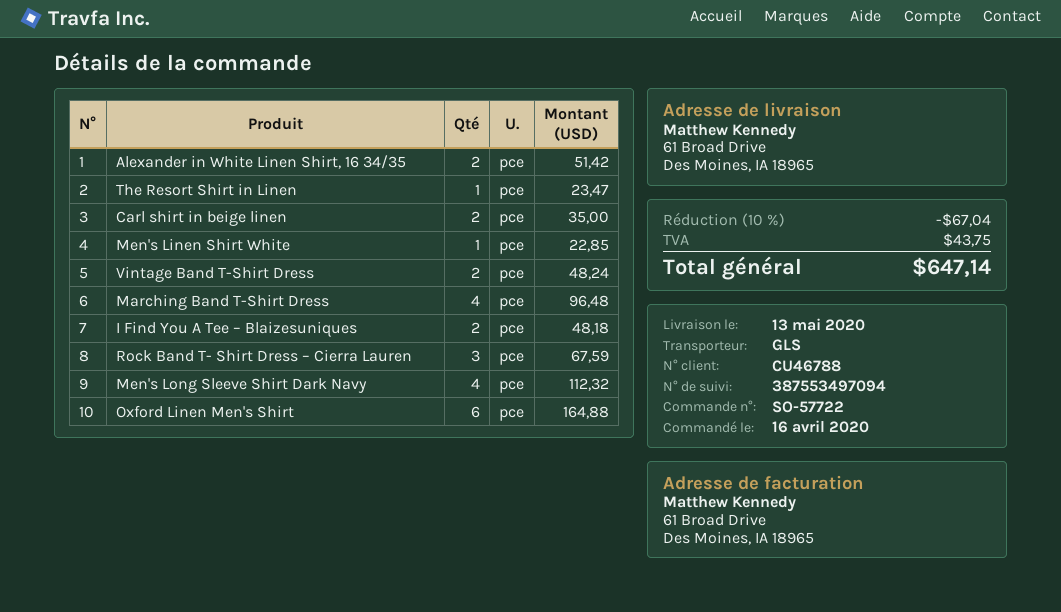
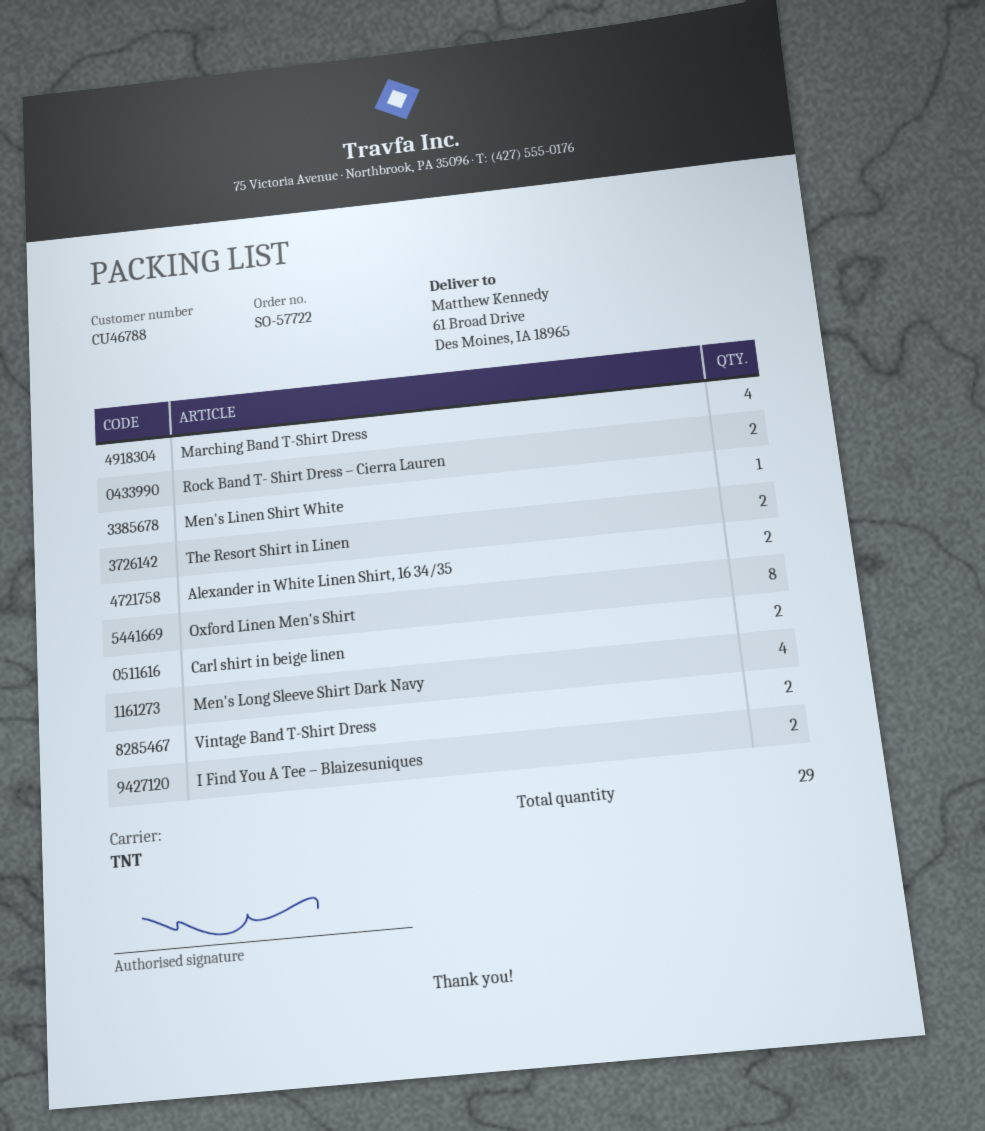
shipping method: GLS -> TNT
The Resort Shirt in Linen: 1 -> 2
Rock Band T- Shirt Dress – Cierra Lauren: 3 -> 2
Oxford Linen Men's Shirt: 6 -> 8

